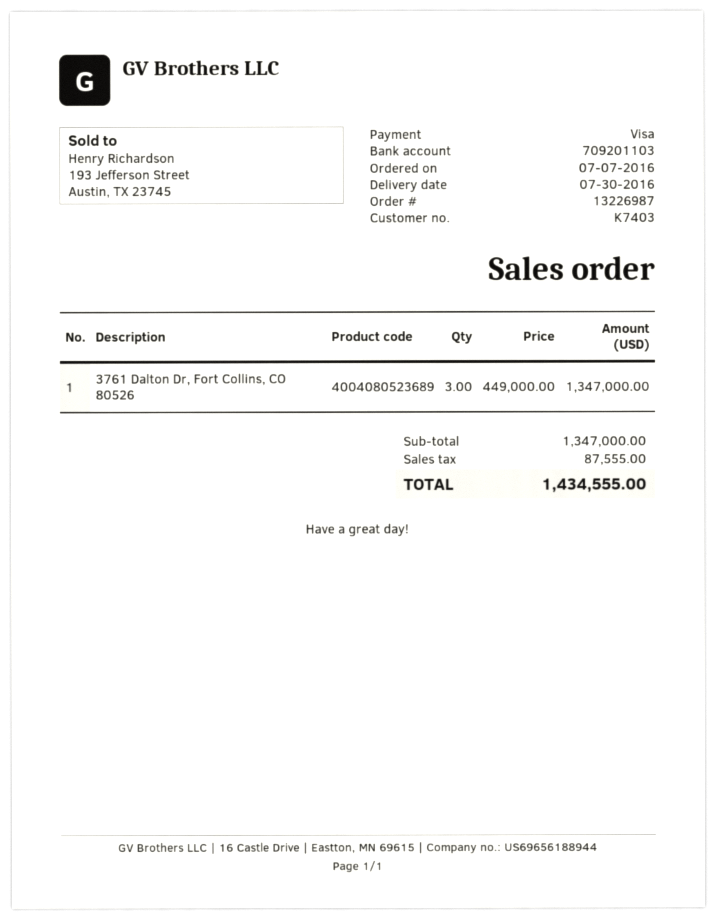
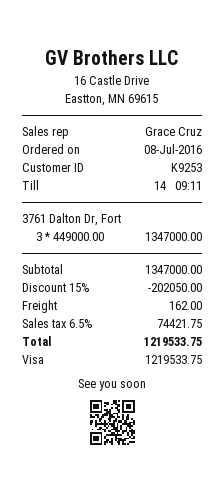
order date: 2016-07-07 -> 2016-07-08
customer number: K7403 -> K9253
discount: none -> 15% = 202050.00
shipping: none -> 162.00
tax: 87555.00 -> 74421.75
total: 1434555.00 -> 1219533.75

